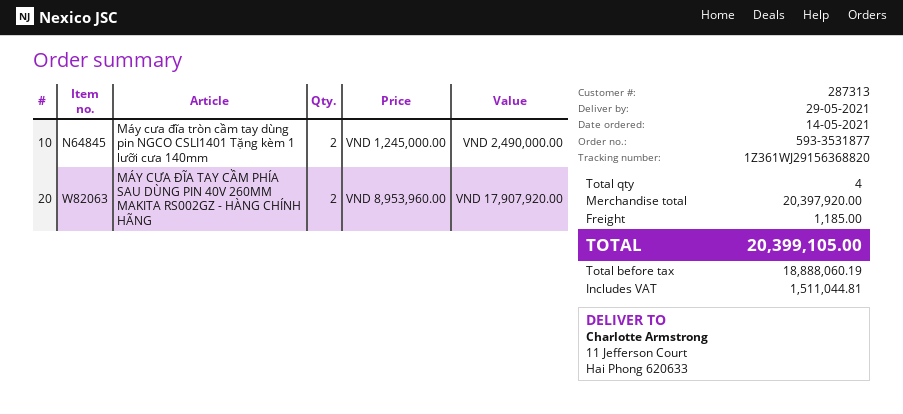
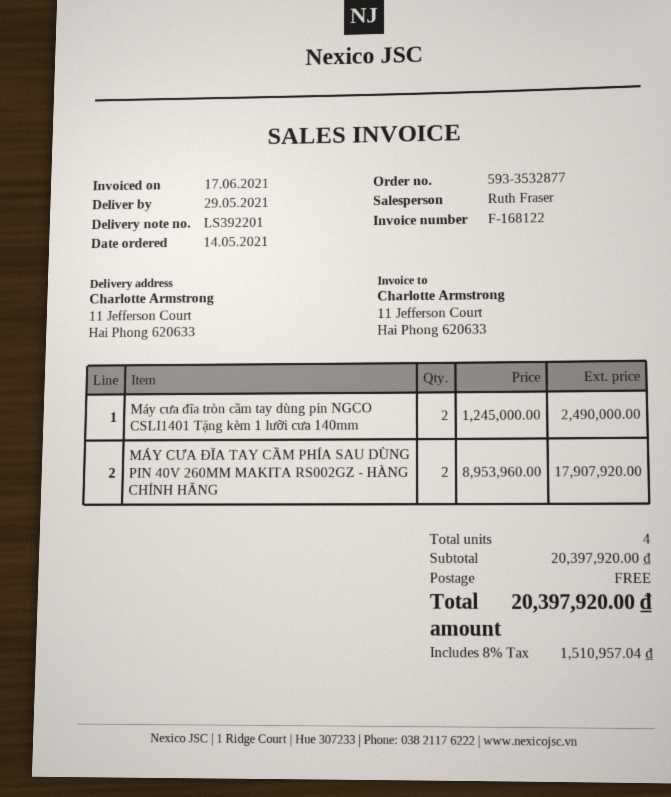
order number: 593-3531877 -> 593-3532877
shipping: 1185.00 -> 0.00
tax: 1511044.81 -> 1510957.04
total: 20399105.00 -> 20397920.00

